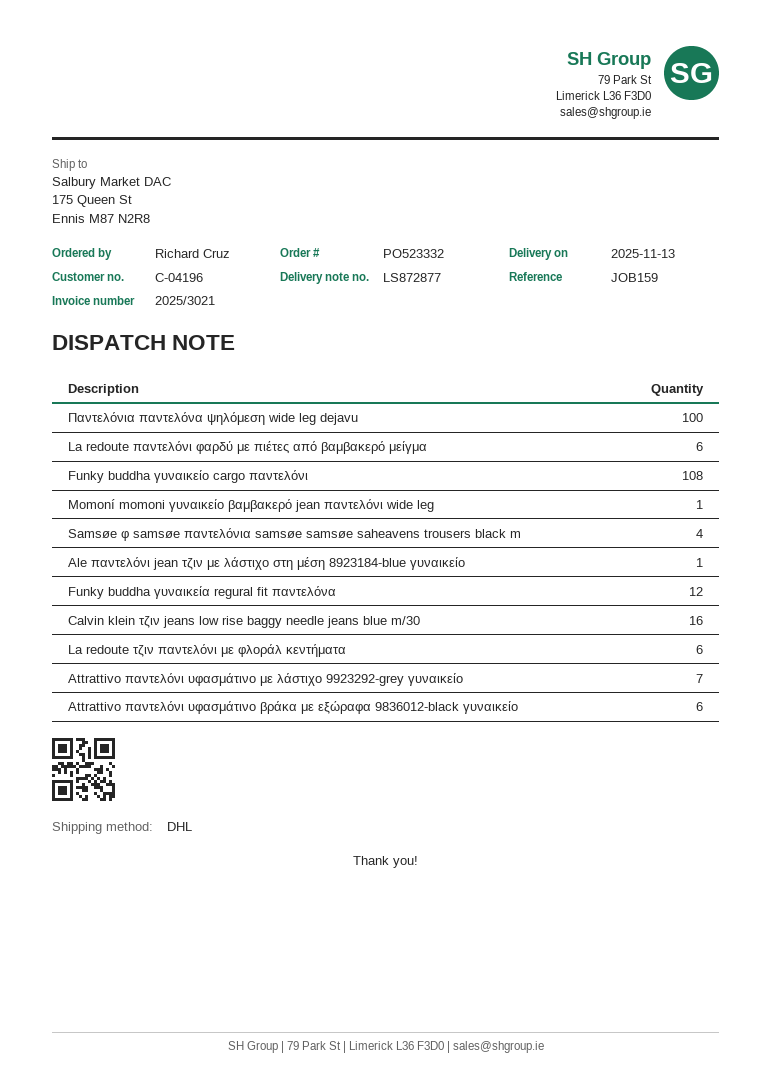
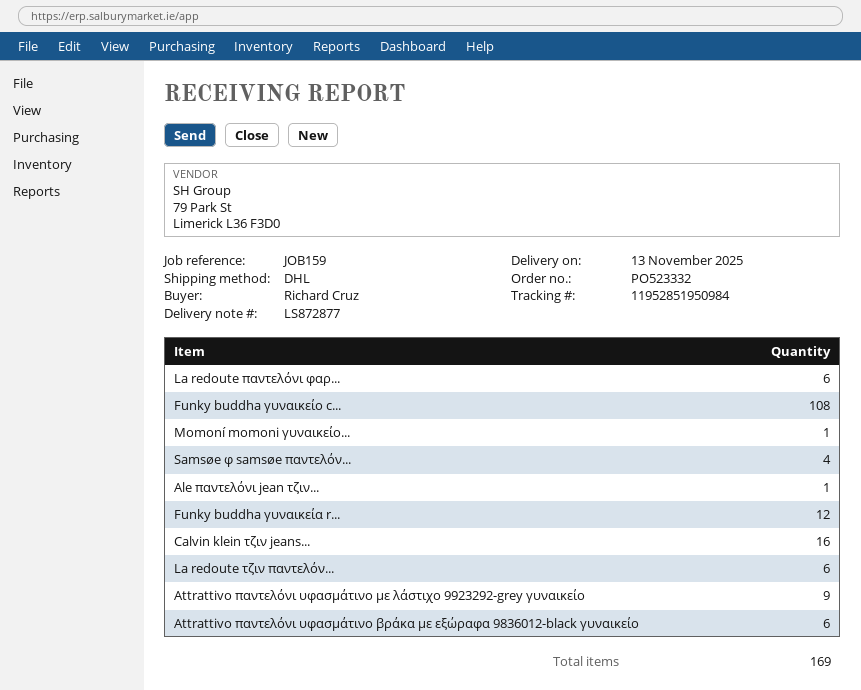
Παντελόνια παντελόνα ψηλόμεση wide leg dejavu: 100 -> none
Attrattivo παντελόνι υφασμάτινο με λάστιχο 9923292-grey γυναικείο: 7 -> 9

